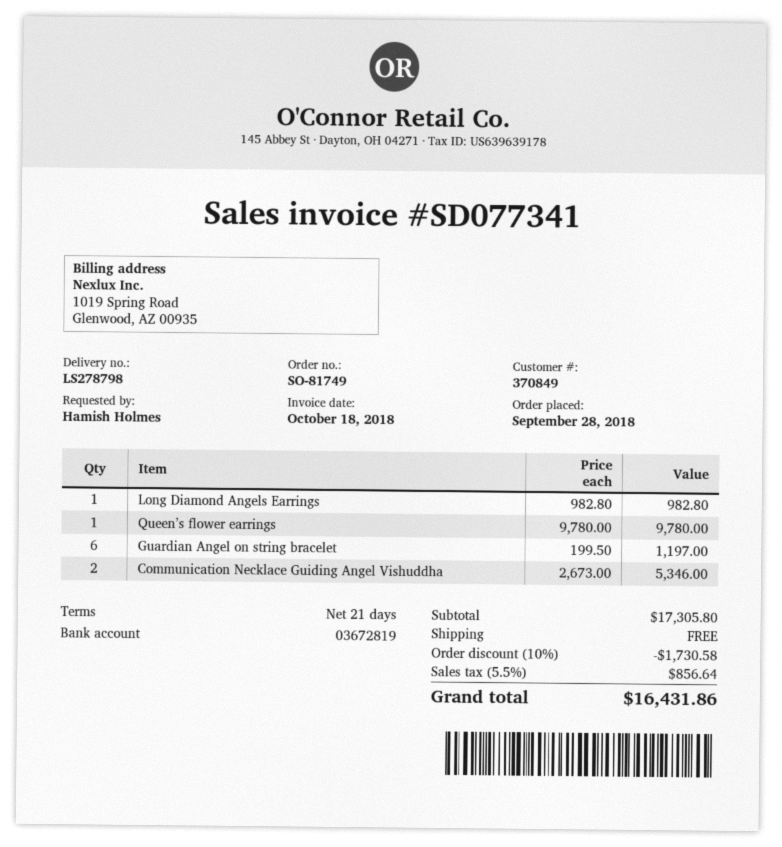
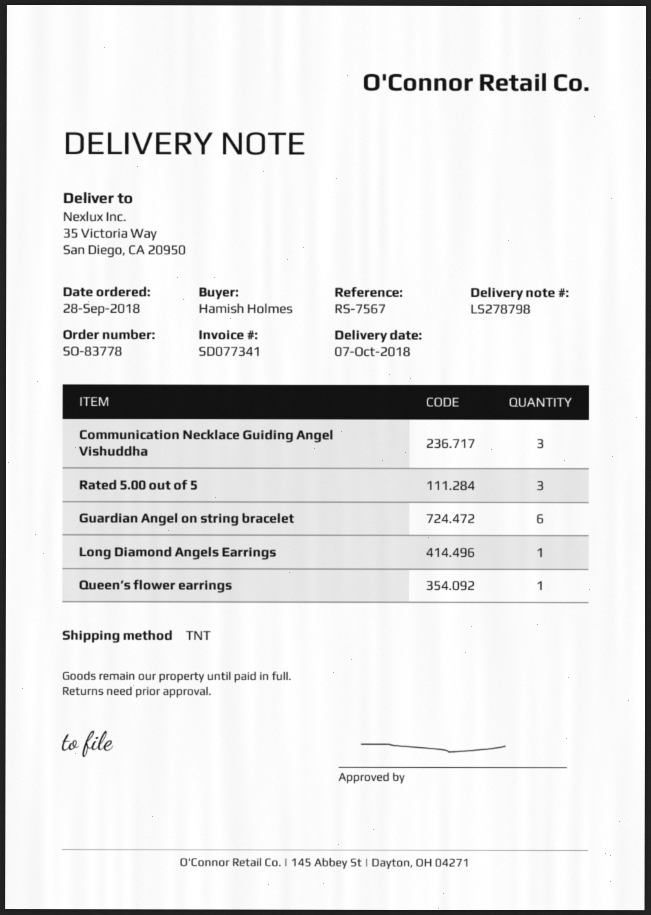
order number: SO-81749 -> SO-83778
Communication Necklace Guiding Angel Vishuddha: 2 -> 3
Rated 5.00 out of 5: none -> 3

